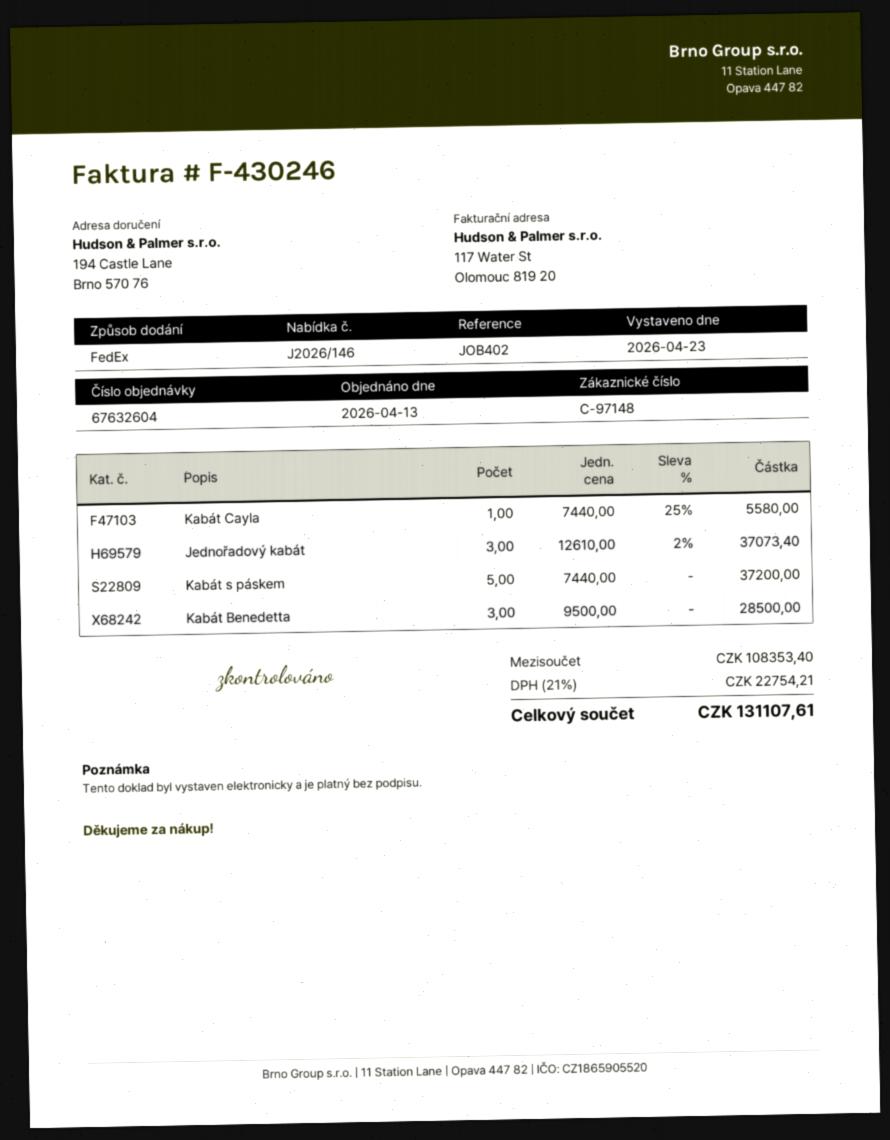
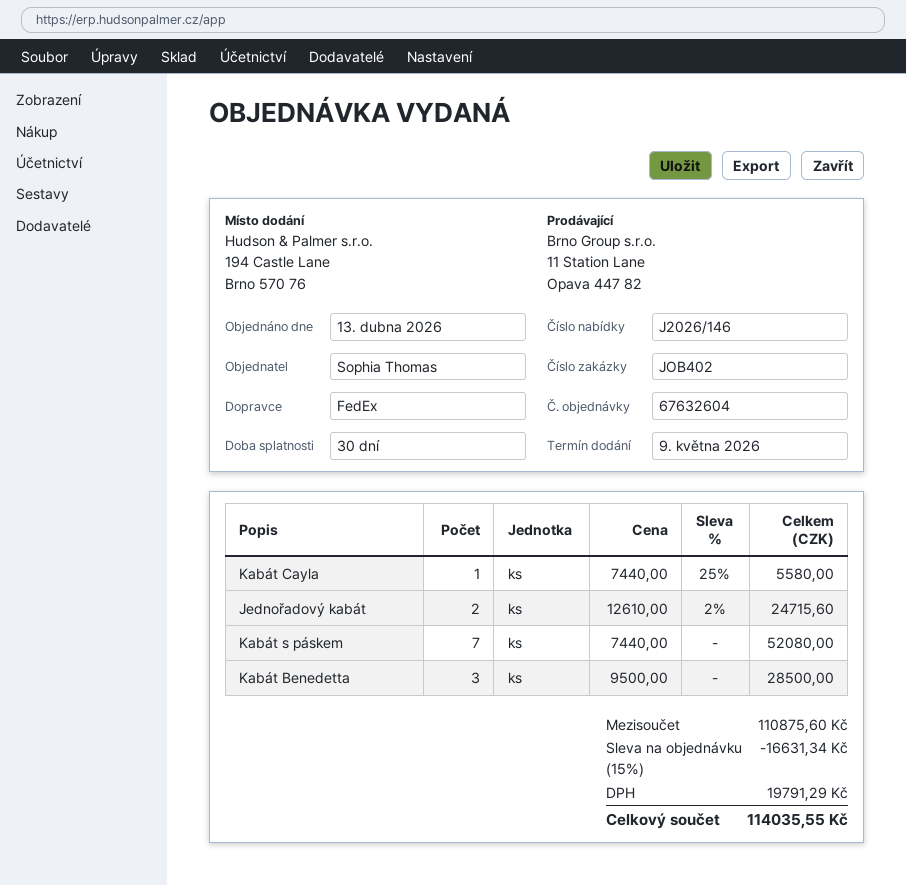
Jednořadový kabát: 3 x 12610.00 - 2% = 37073.40 -> 2 x 12610.00 - 2% = 24715.60
Kabát s páskem: 5 x 7440.00 = 37200.00 -> 7 x 7440.00 = 52080.00
subtotal: 108353.40 -> 110875.60
discount: none -> 15% = 16631.34
tax: 22754.21 -> 19791.29
total: 131107.61 -> 114035.55

